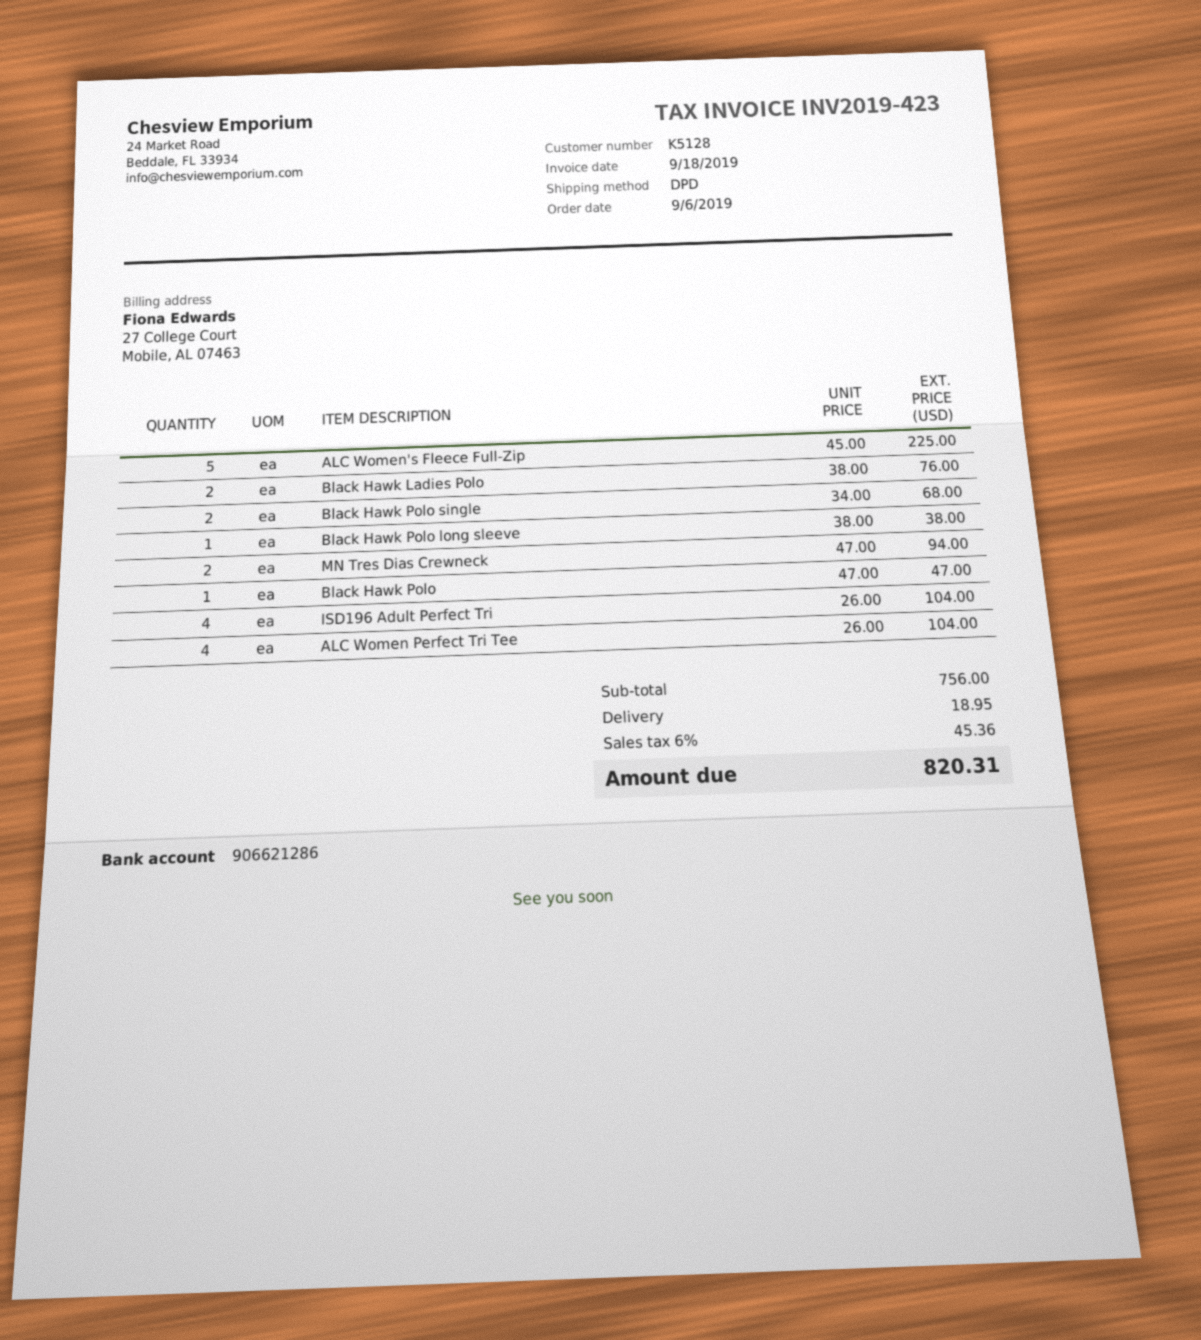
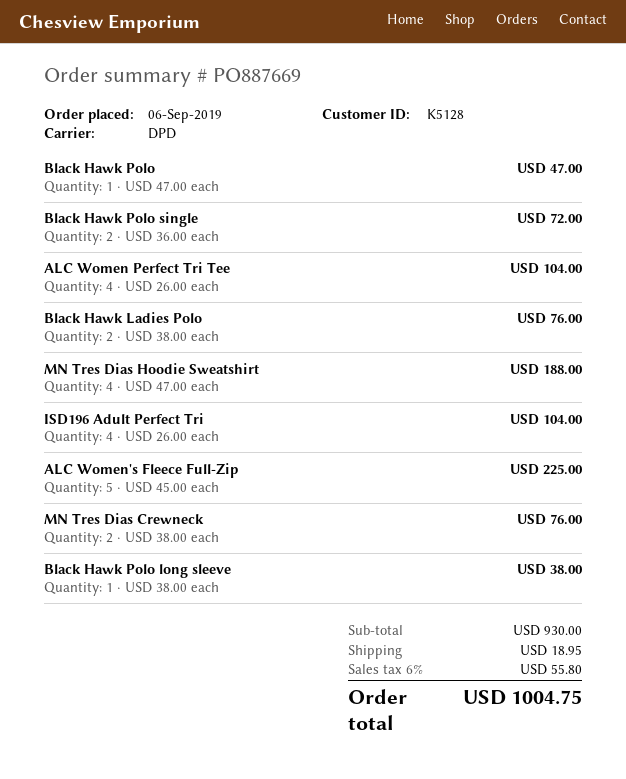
Black Hawk Polo single: 2 x 34.00 = 68.00 -> 2 x 36.00 = 72.00
MN Tres Dias Crewneck: 2 x 47.00 = 94.00 -> 2 x 38.00 = 76.00
MN Tres Dias Hoodie Sweatshirt: none -> 4 x 47.00 = 188.00
subtotal: 756.00 -> 930.00
tax: 6% = 45.36 -> 6% = 55.80
total: 820.31 -> 1004.75

